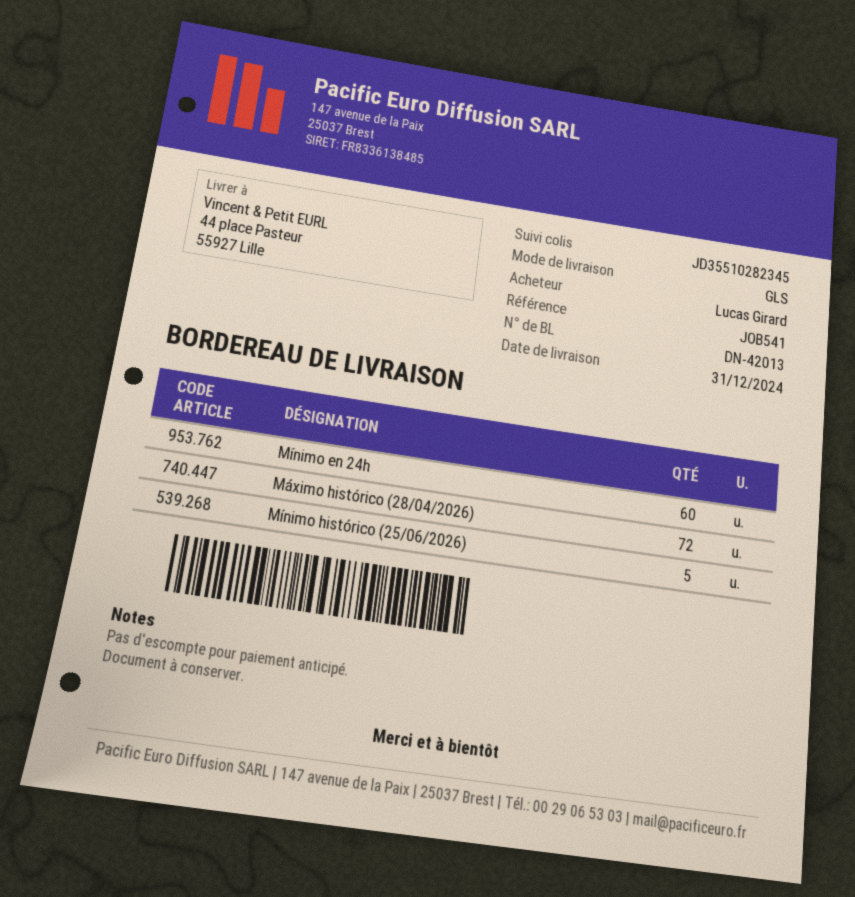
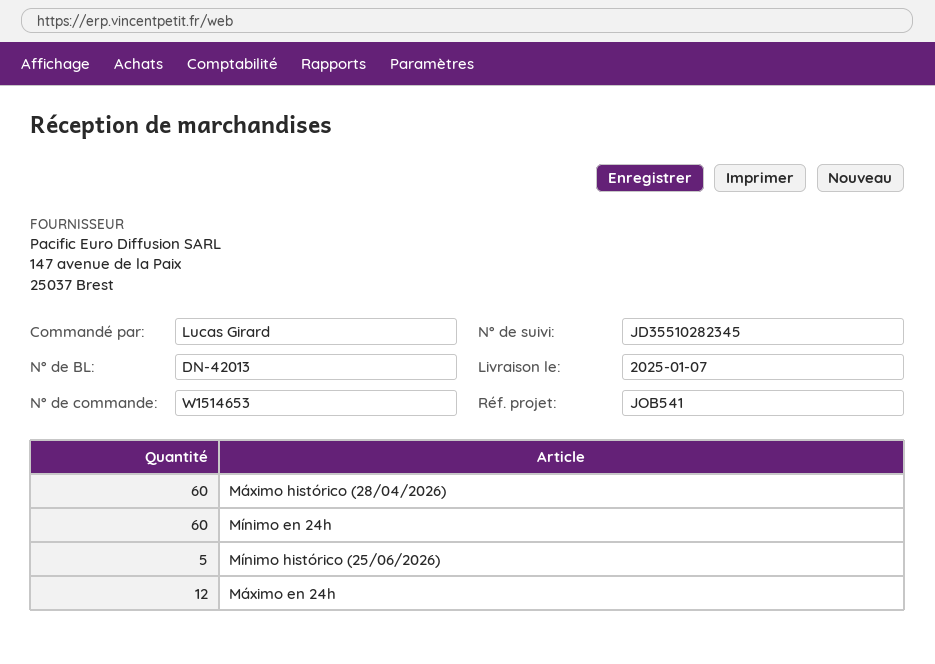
delivery date: 2024-12-31 -> 2025-01-07
Máximo histórico (28/04/2026): 72 -> 60
Máximo en 24h: none -> 12

